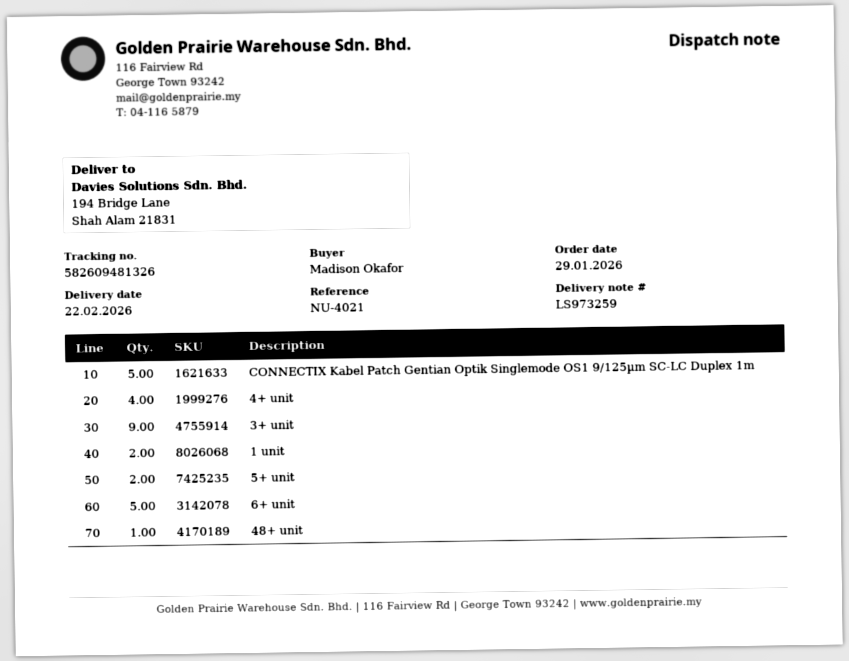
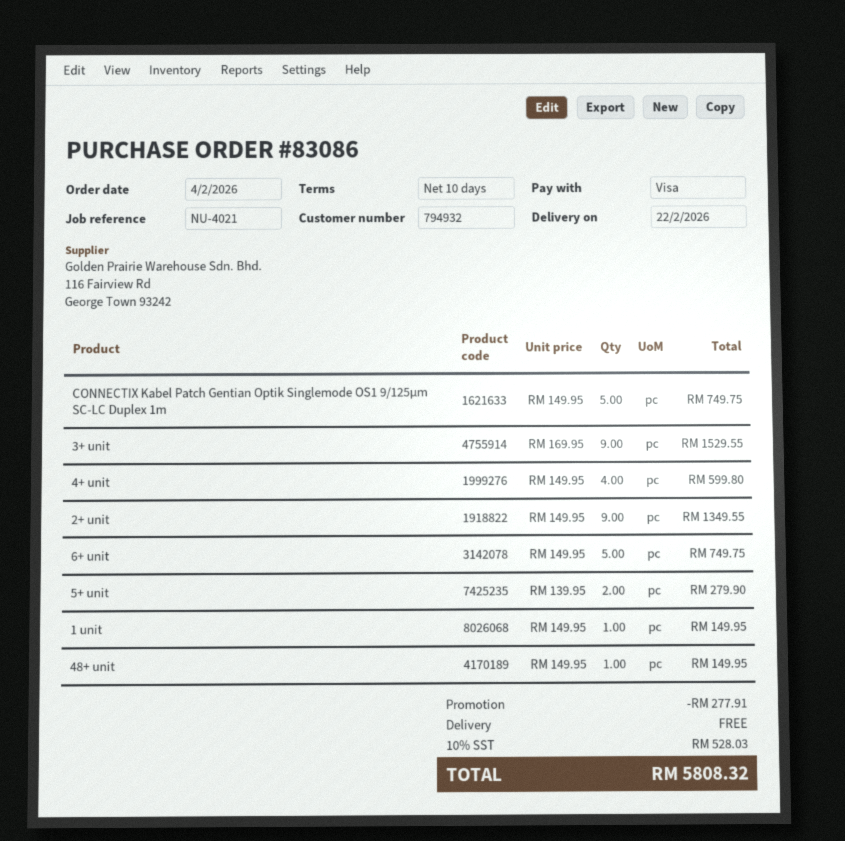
order date: 2026-01-29 -> 2026-02-04
1 unit: 2 -> 1
2+ unit: none -> 9

